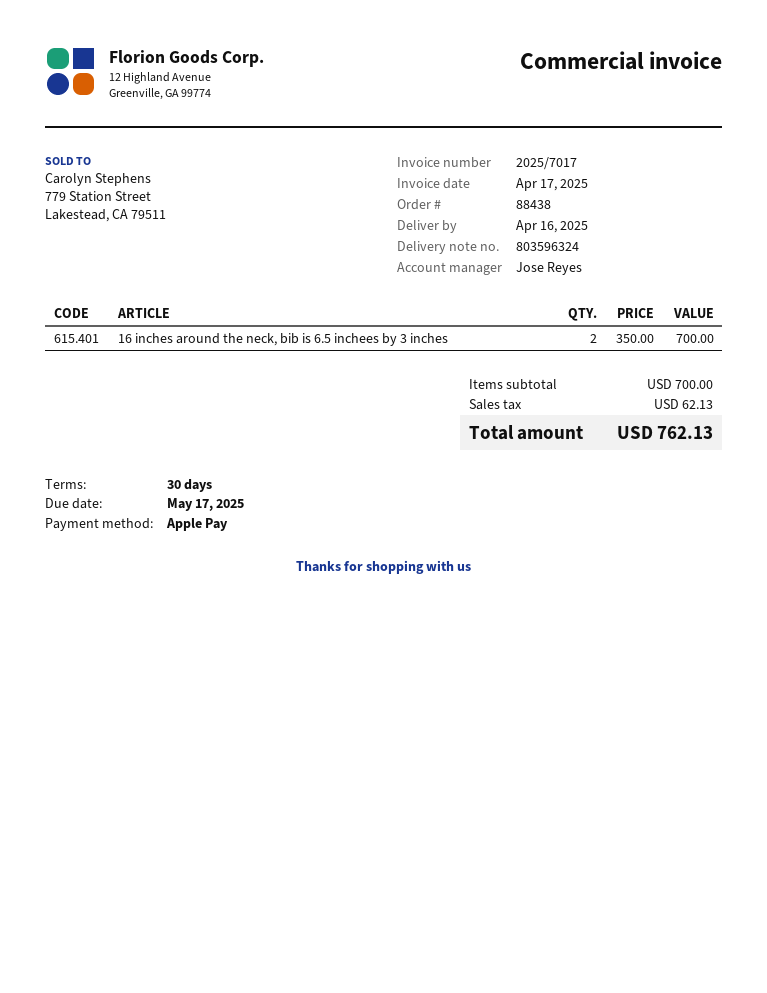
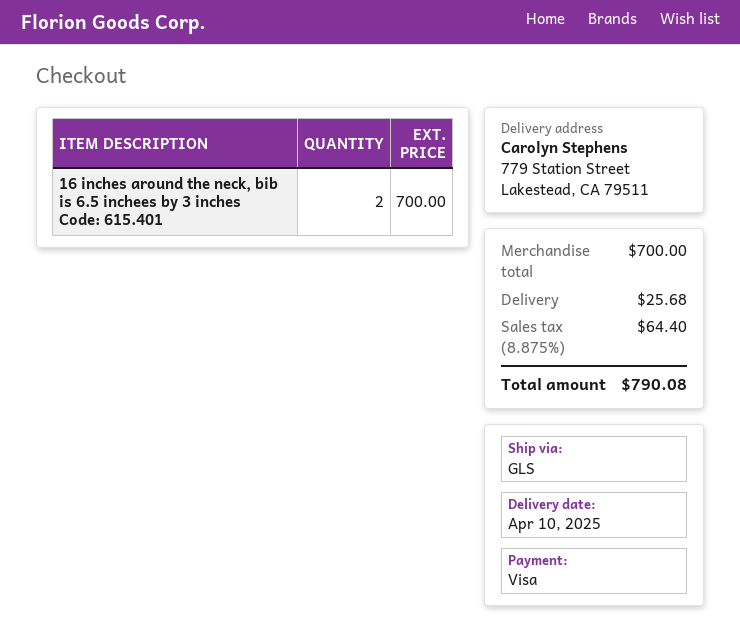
delivery date: 2025-04-16 -> 2025-04-10
payment method: Apple Pay -> Visa
shipping: none -> 25.68
tax: 62.13 -> 64.40
total: 762.13 -> 790.08

